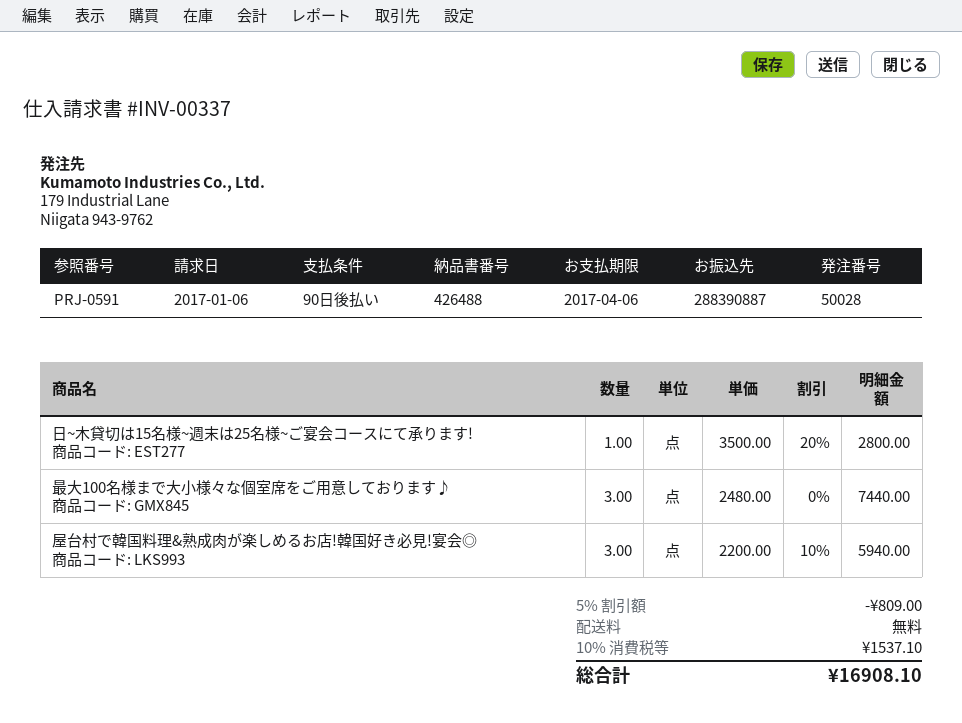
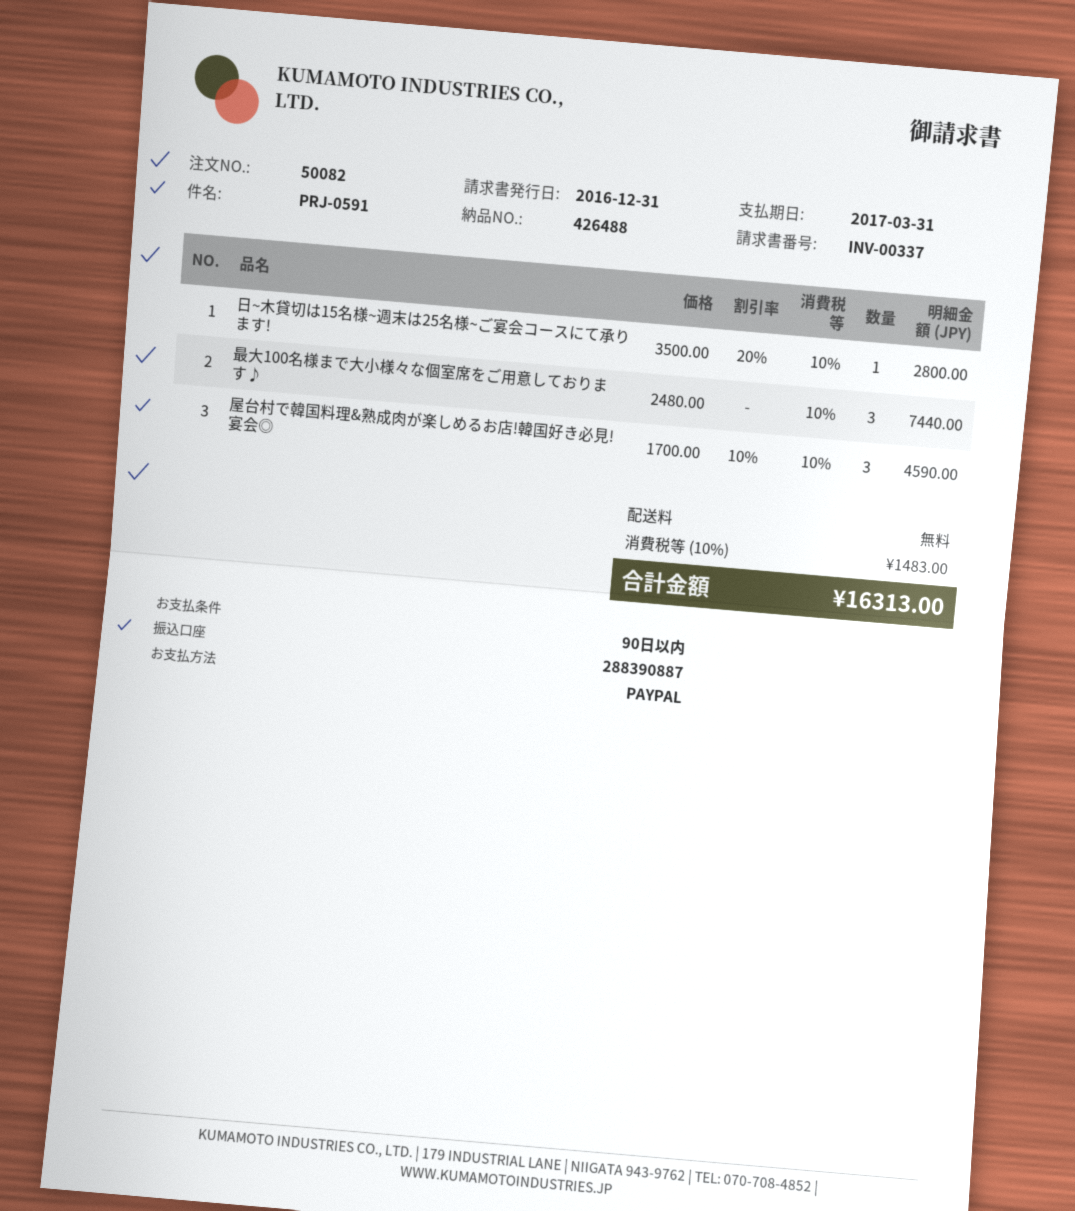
order number: 50028 -> 50082
invoice date: 2017-01-06 -> 2016-12-31
due date: 2017-04-06 -> 2017-03-31
屋台村で韓国料理&熟成肉が楽しめるお店!韓国好き必見!宴会◎: 3 x 2200.00 - 10% = 5940.00 -> 3 x 1700.00 - 10% = 4590.00
discount: 5% = 809.00 -> none
tax: 10% = 1537.10 -> 10% = 1483.00
total: 16908.10 -> 16313.00

